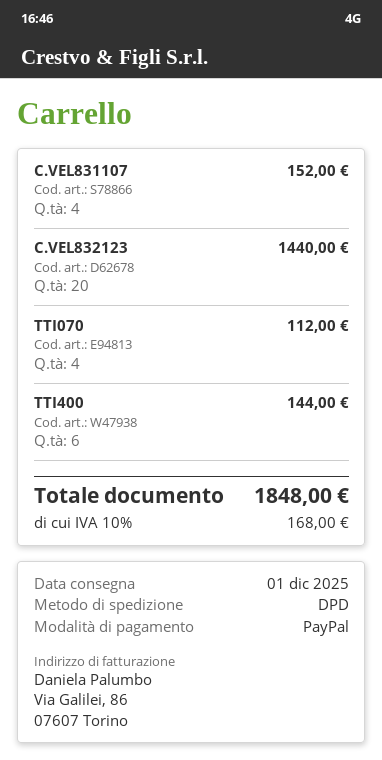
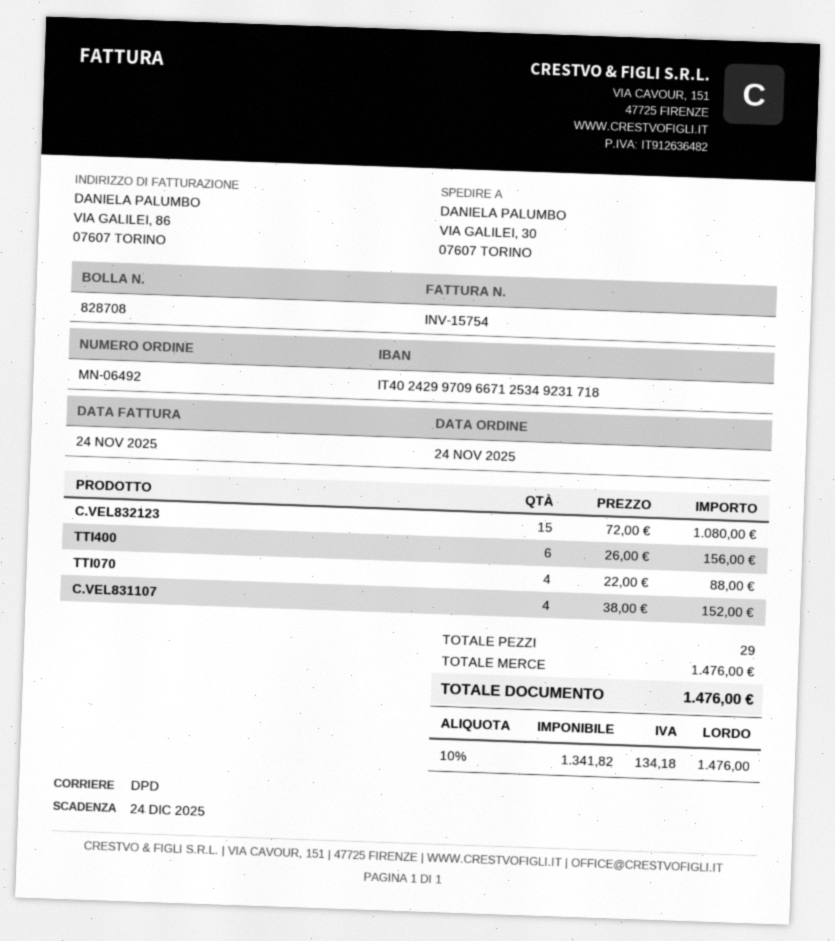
C.VEL832123: 20 for 1440.00 -> 15 for 1080.00
TTI070: 4 for 112.00 -> 4 for 88.00
TTI400: 6 for 144.00 -> 6 for 156.00
tax: 10% = 168.00 -> 10% = 134.18
total: 1848.00 -> 1476.00

